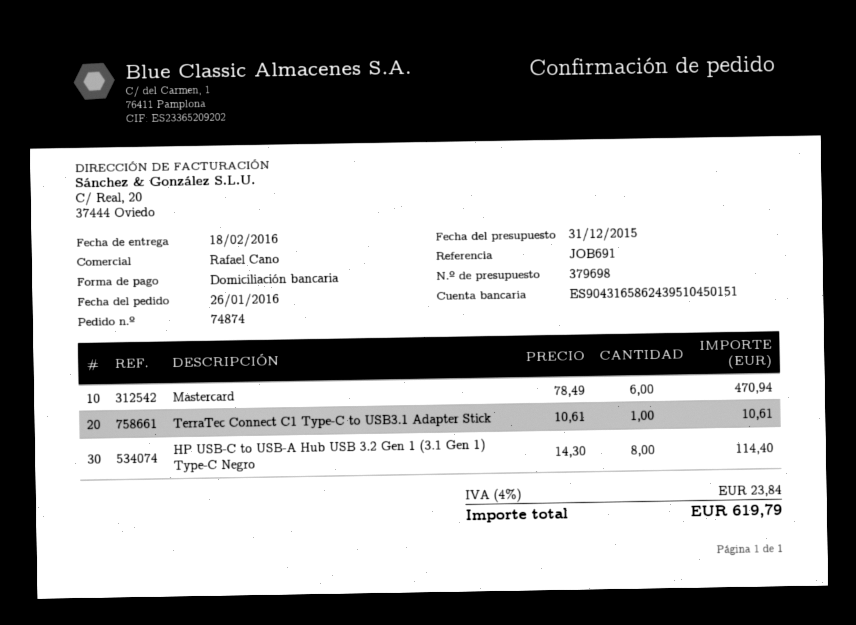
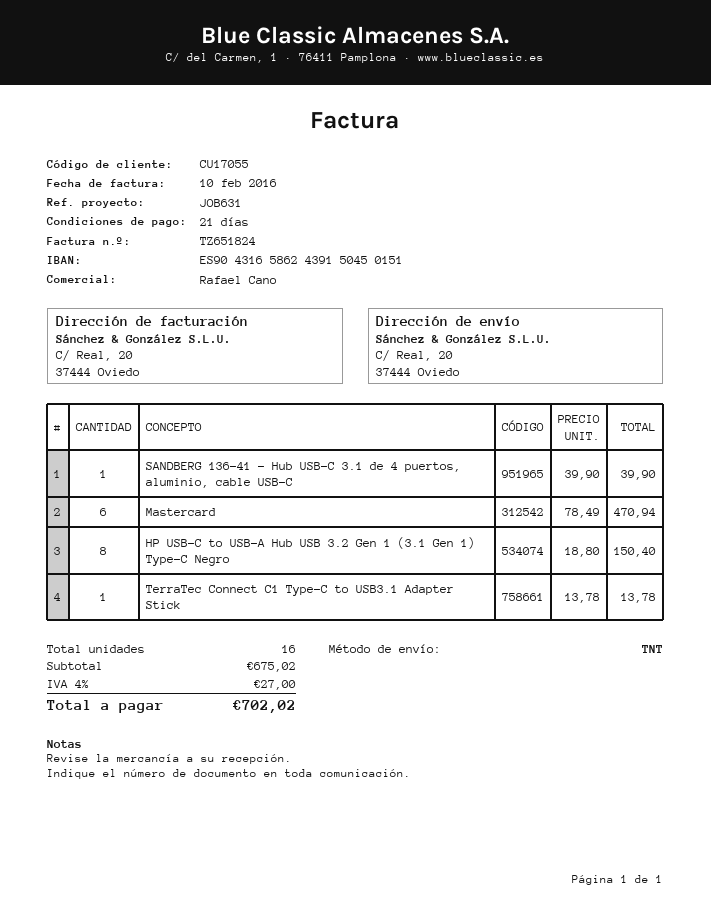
reference: JOB691 -> JOB631
bank account: ES9043165862439510450151 -> ES9043165862439150450151
TerraTec Connect C1 Type-C to USB3.1 Adapter Stick: 1 x 10.61 = 10.61 -> 1 x 13.78 = 13.78
HP USB-C to USB-A Hub USB 3.2 Gen 1 (3.1 Gen 1) Type-C Negro: 8 x 14.30 = 114.40 -> 8 x 18.80 = 150.40
SANDBERG 136-41 - Hub USB-C 3.1 de 4 puertos, aluminio, cable USB-C: none -> 1 x 39.90 = 39.90
tax: 4% = 23.84 -> 4% = 27.00
total: 619.79 -> 702.02

